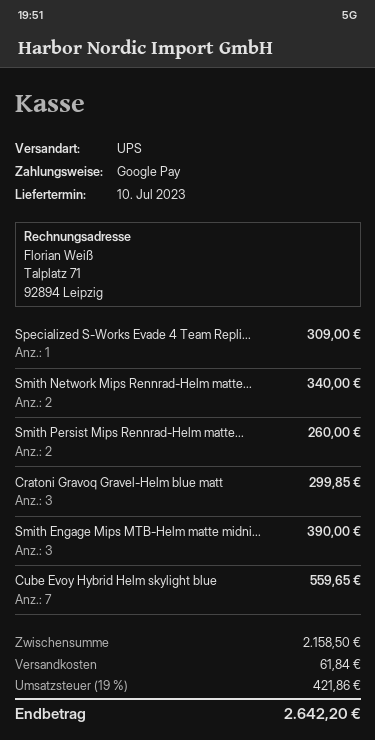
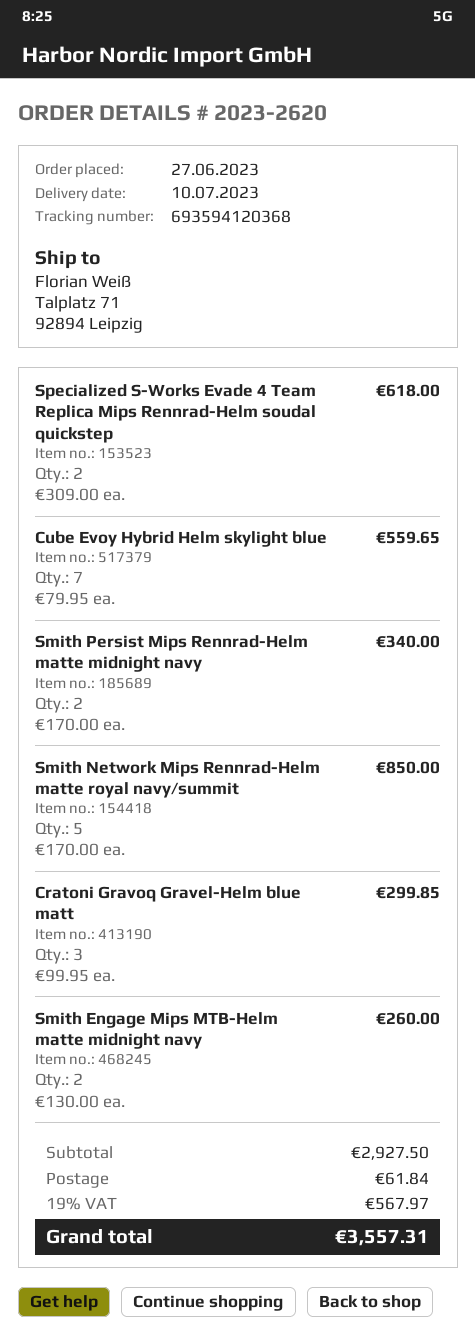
Specialized S-Works Evade 4 Team Repli...: 1 for 309.00 -> 2 for 618.00
Smith Network Mips Rennrad-Helm matte...: 2 for 340.00 -> 5 for 850.00
Smith Persist Mips Rennrad-Helm matte...: 2 for 260.00 -> 2 for 340.00
Smith Engage Mips MTB-Helm matte midni...: 3 for 390.00 -> 2 for 260.00
subtotal: 2158.50 -> 2927.50
tax: 19% = 421.86 -> 19% = 567.97
total: 2642.20 -> 3557.31

